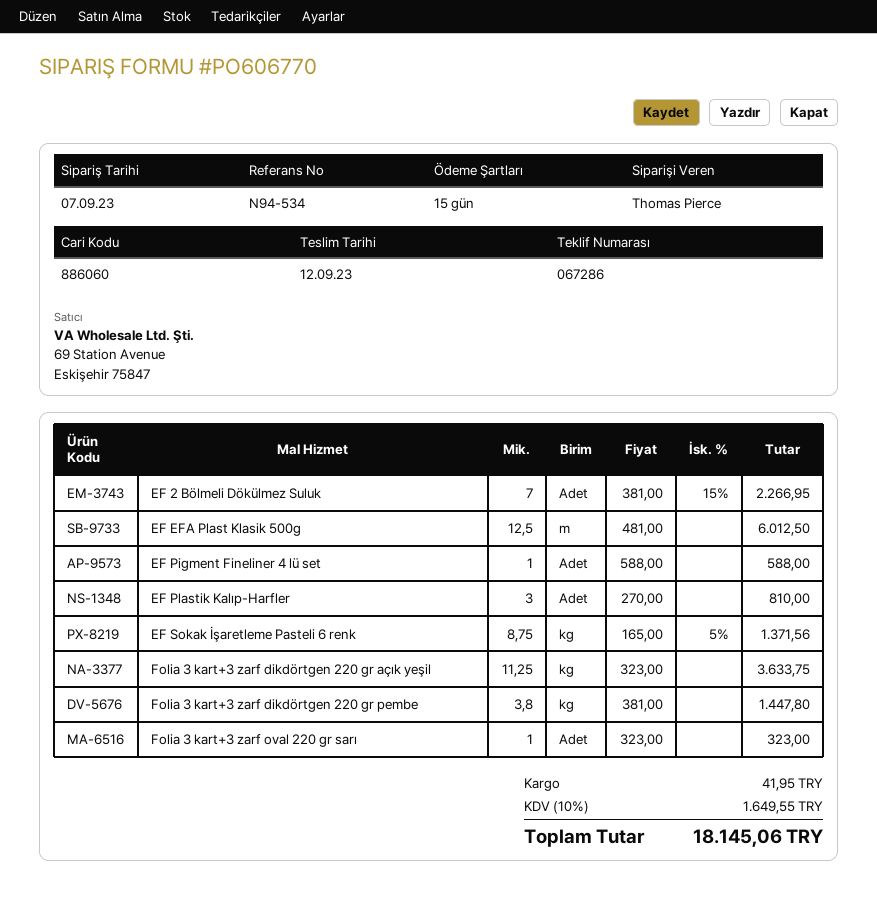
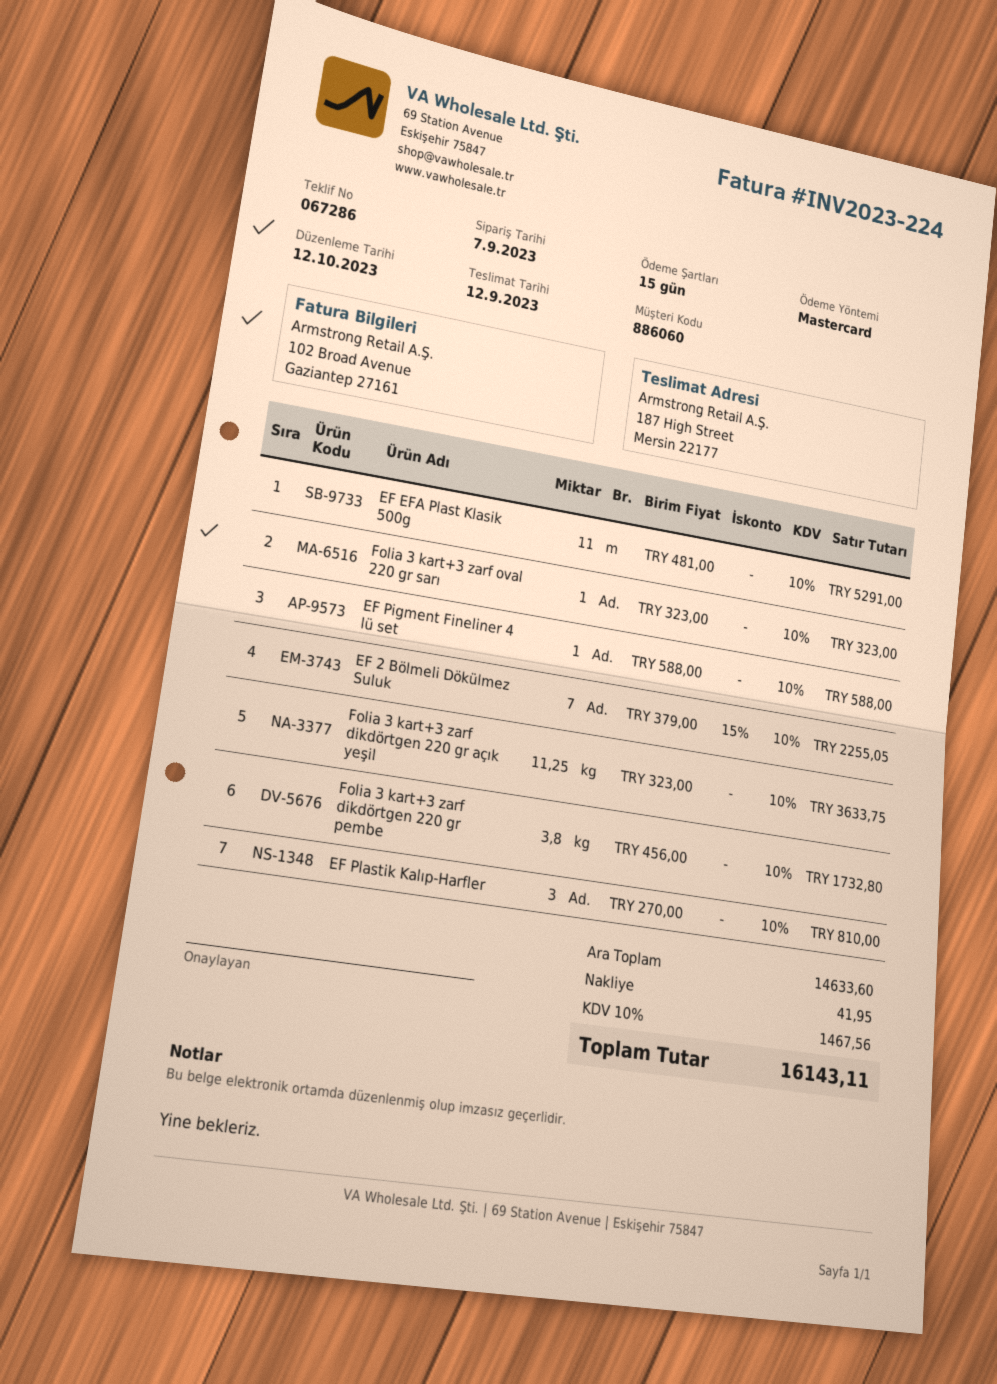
EF 2 Bölmeli Dökülmez Suluk: 7 x 381.00 - 15% = 2266.95 -> 7 x 379.00 - 15% = 2255.05
EF EFA Plast Klasik 500g: 12.5 x 481.00 = 6012.50 -> 11 x 481.00 = 5291.00
EF Sokak İşaretleme Pasteli 6 renk: 8.75 x 165.00 - 5% = 1371.56 -> none
Folia 3 kart+3 zarf dikdörtgen 220 gr pembe: 3.8 x 381.00 = 1447.80 -> 3.8 x 456.00 = 1732.80
tax: 10% = 1649.55 -> 10% = 1467.56
total: 18145.06 -> 16143.11

